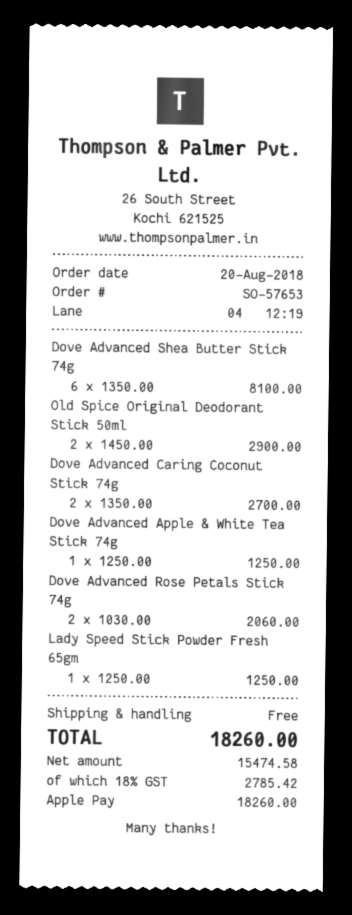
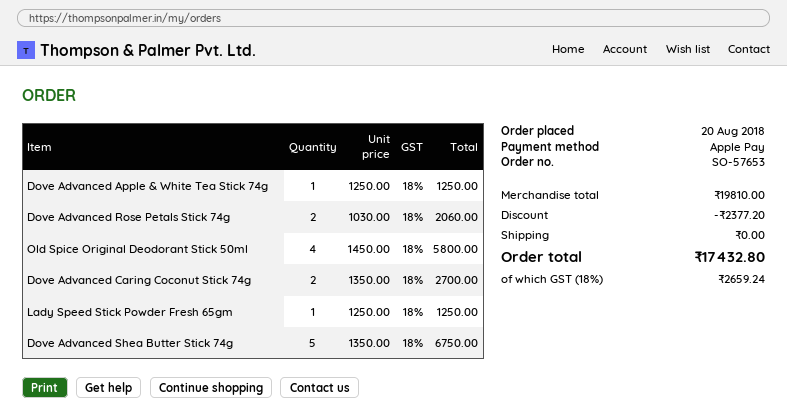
Dove Advanced Shea Butter Stick 74g: 6 x 1350.00 = 8100.00 -> 5 x 1350.00 = 6750.00
Old Spice Original Deodorant Stick 50ml: 2 x 1450.00 = 2900.00 -> 4 x 1450.00 = 5800.00
discount: none -> 2377.20
tax: 18% = 2785.42 -> 18% = 2659.24
total: 18260.00 -> 17432.80

